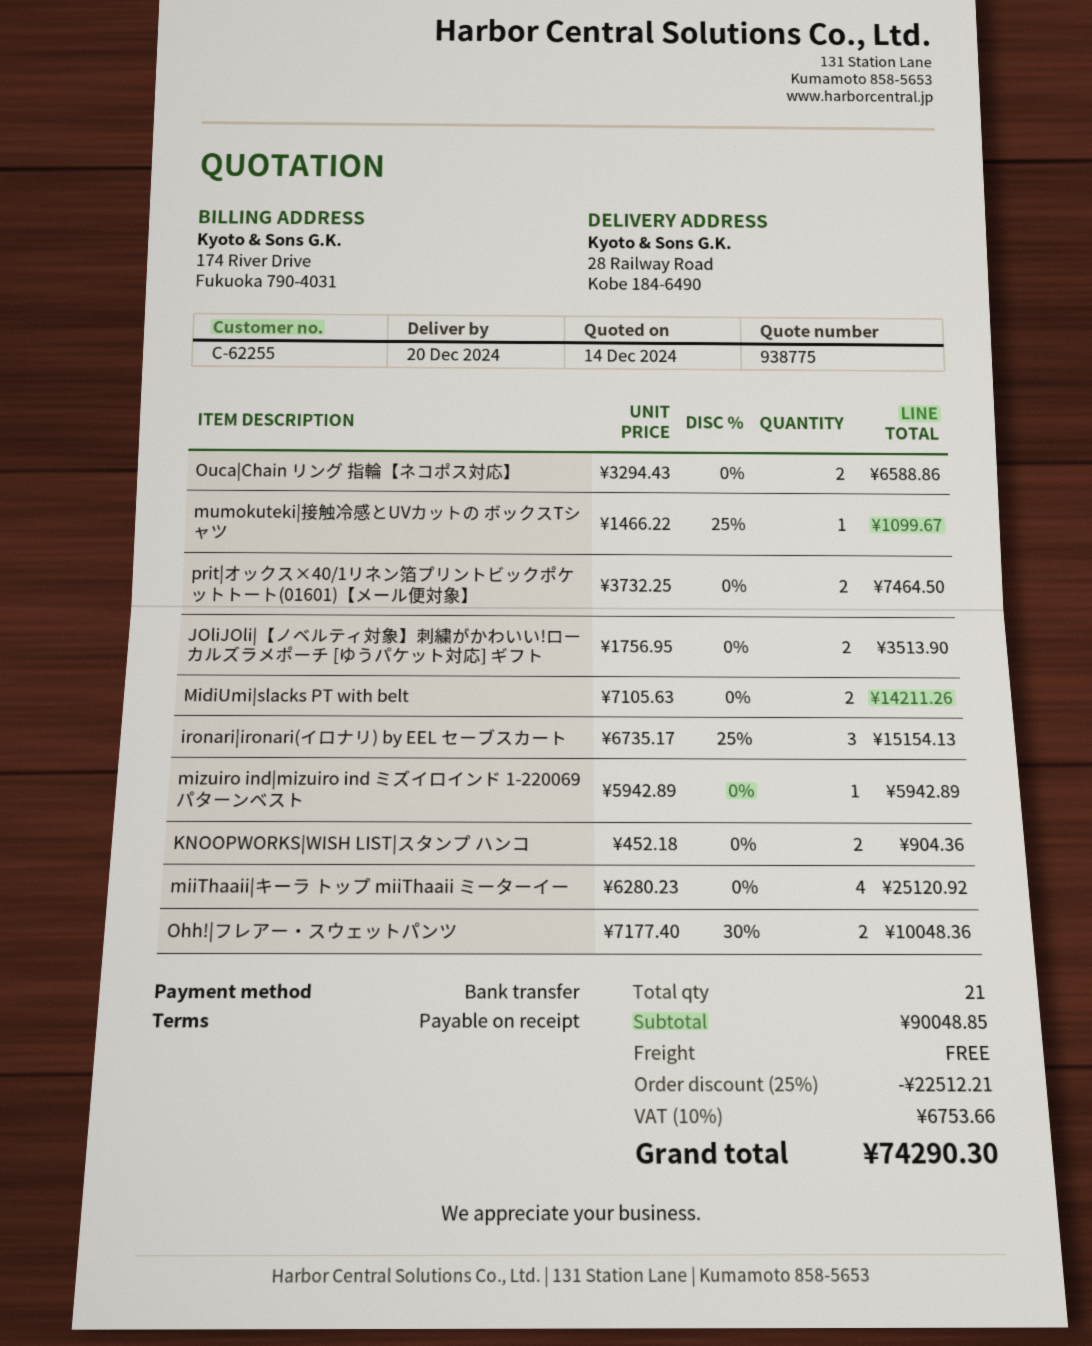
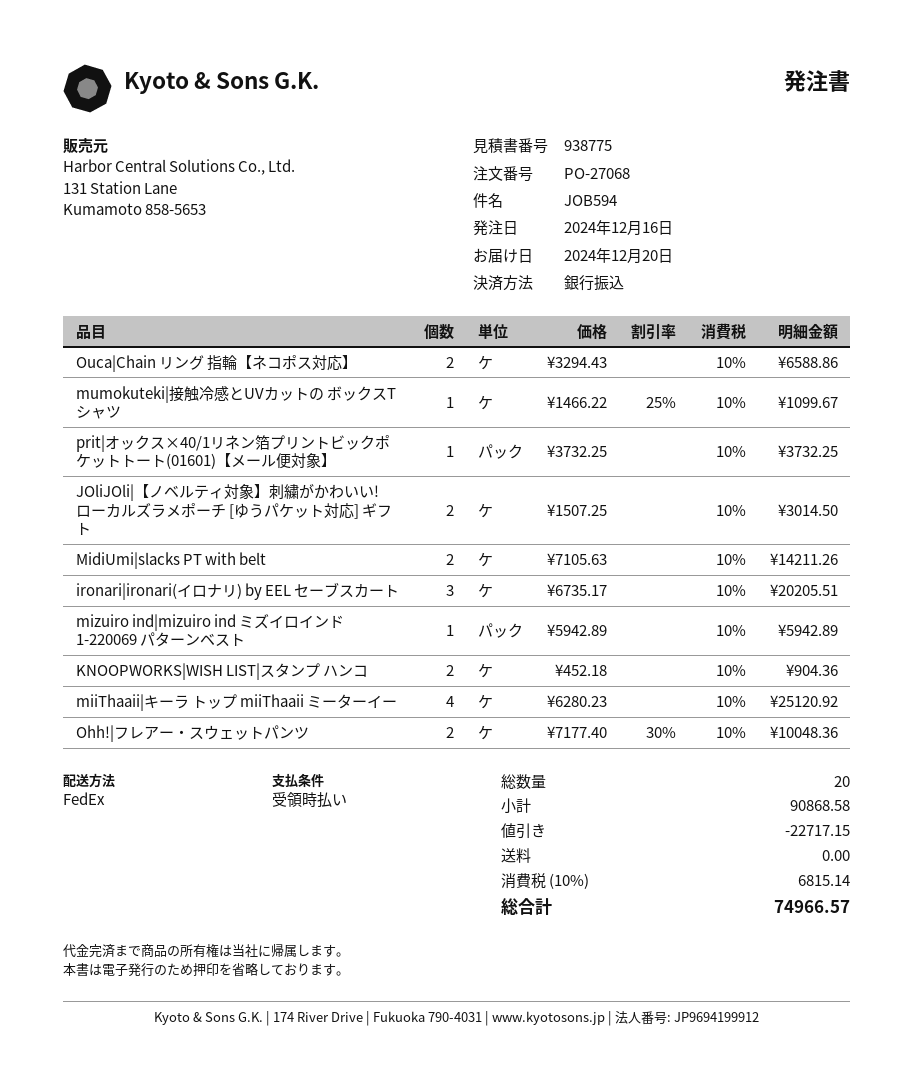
prit|オックス×40/1リネン箔プリントビックポケットトート(01601)【メール便対象】: 2 x 3732.25 = 7464.50 -> 1 x 3732.25 = 3732.25
JOliJOli|【ノベルティ対象】刺繍がかわいい!ローカルズラメポーチ [ゆうパケット対応] ギフト: 2 x 1756.95 = 3513.90 -> 2 x 1507.25 = 3014.50
ironari|ironari(イロナリ) by EEL セーブスカート: 3 x 6735.17 - 25% = 15154.13 -> 3 x 6735.17 = 20205.51
total quantity: 21 -> 20
subtotal: 90048.85 -> 90868.58
discount: 22512.21 -> 22717.15
tax: 10% = 6753.66 -> 10% = 6815.14
total: 74290.30 -> 74966.57

